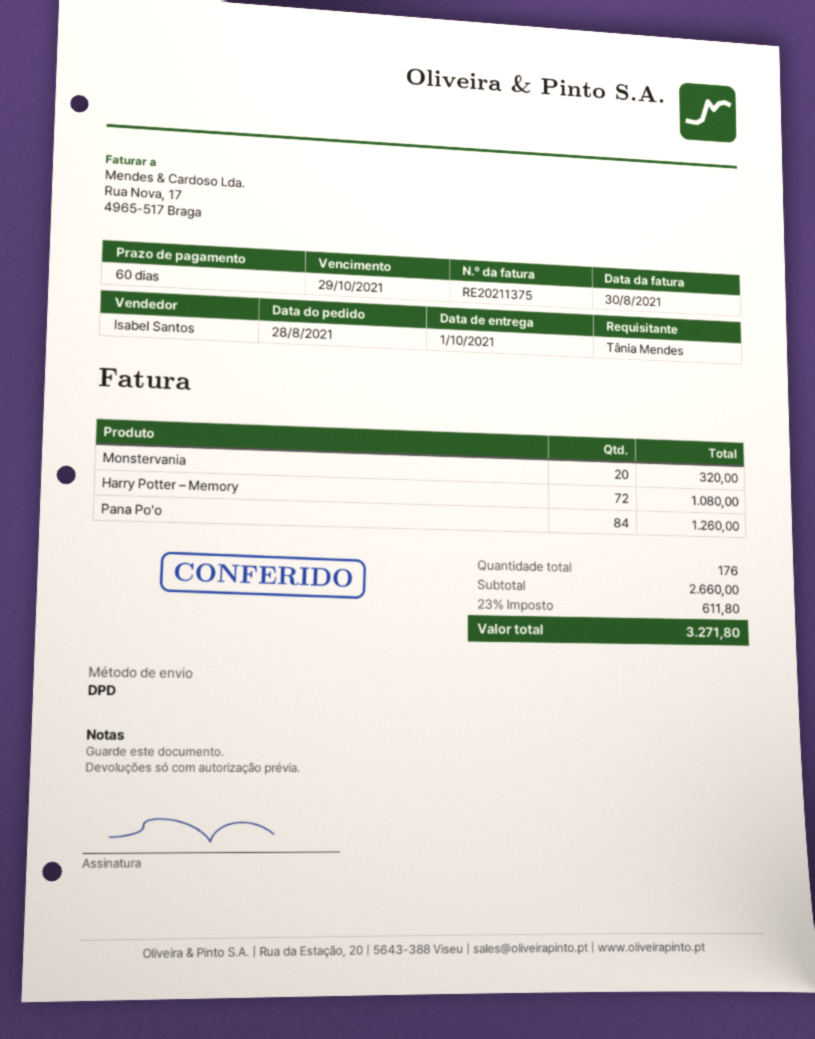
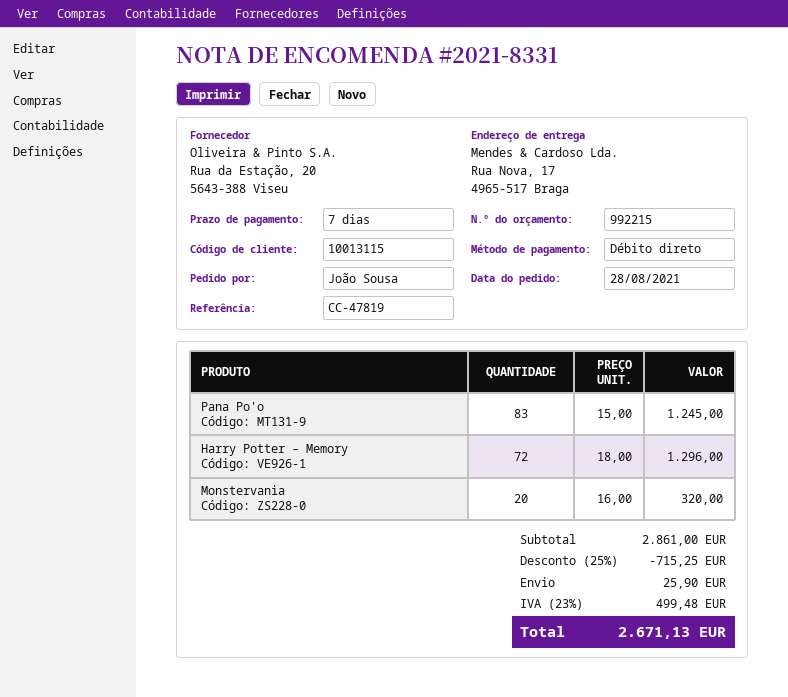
payment terms: 60 days -> 7 days
ordered by: Tânia Mendes -> João Sousa
Harry Potter – Memory: 72 for 1080.00 -> 72 for 1296.00
Pana Po'o: 84 for 1260.00 -> 83 for 1245.00
subtotal: 2660.00 -> 2861.00
discount: none -> 25% = 715.25
shipping: none -> 25.90
tax: 23% = 611.80 -> 23% = 499.48
total: 3271.80 -> 2671.13

